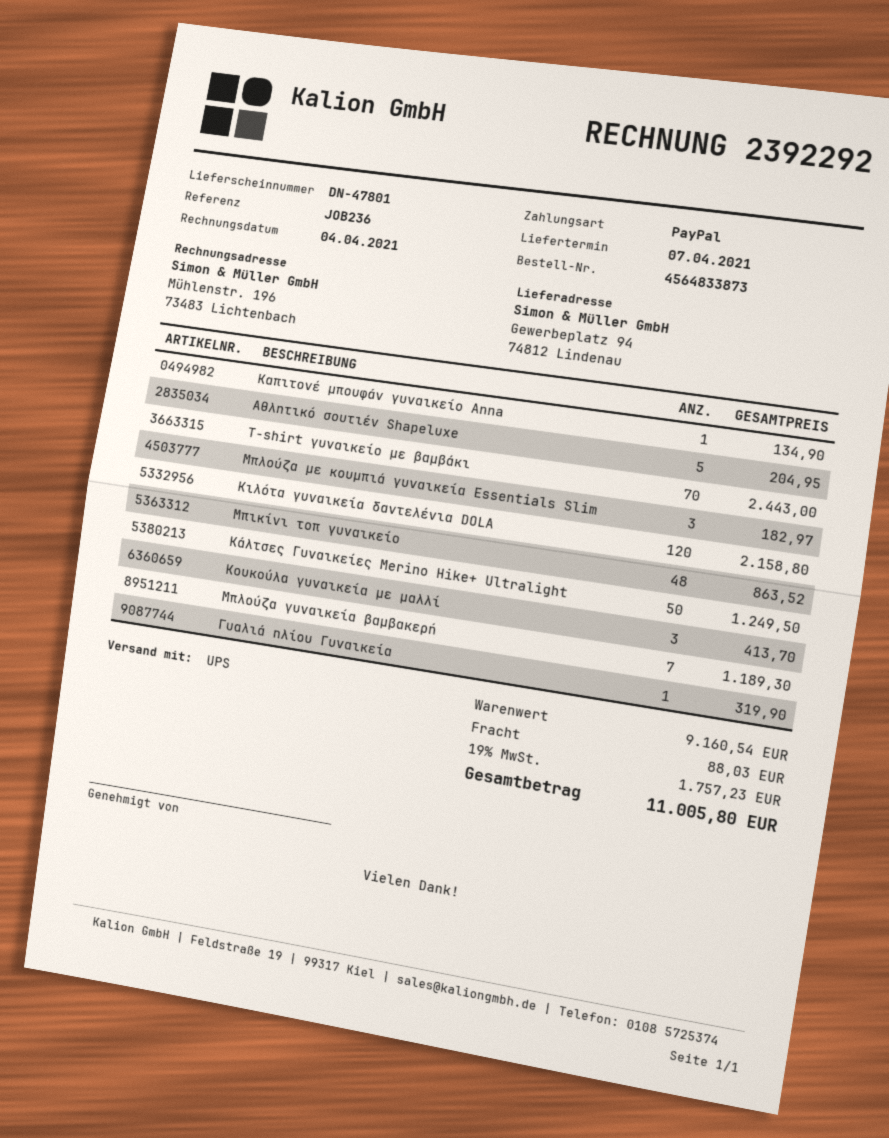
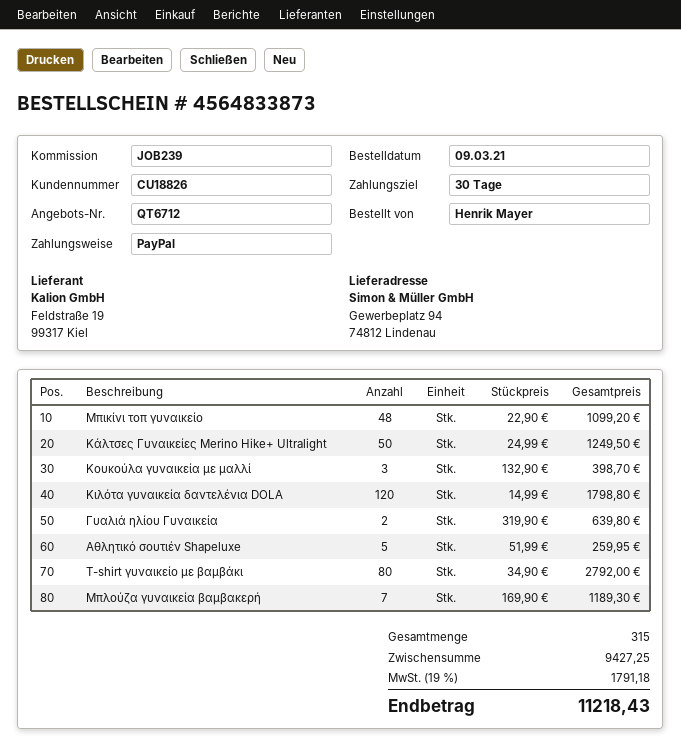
reference: JOB236 -> JOB239
Καπιτονέ μπουφάν γυναικείο Anna: 1 for 134.90 -> none
Αθλητικό σουτιέν Shapeluxe: 5 for 204.95 -> 5 for 259.95
T-shirt γυναικείο με βαμβάκι: 70 for 2443.00 -> 80 for 2792.00
Μπλούζα με κουμπιά γυναικεία Essentials Slim: 3 for 182.97 -> none
Κιλότα γυναικεία δαντελένια DOLA: 120 for 2158.80 -> 120 for 1798.80
Μπικίνι τοπ γυναικείο: 48 for 863.52 -> 48 for 1099.20
Κουκούλα γυναικεία με μαλλί: 3 for 413.70 -> 3 for 398.70
Γυαλιά ηλίου Γυναικεία: 1 for 319.90 -> 2 for 639.80
subtotal: 9160.54 -> 9427.25
shipping: 88.03 -> none
tax: 19% = 1757.23 -> 19% = 1791.18
total: 11005.80 -> 11218.43

